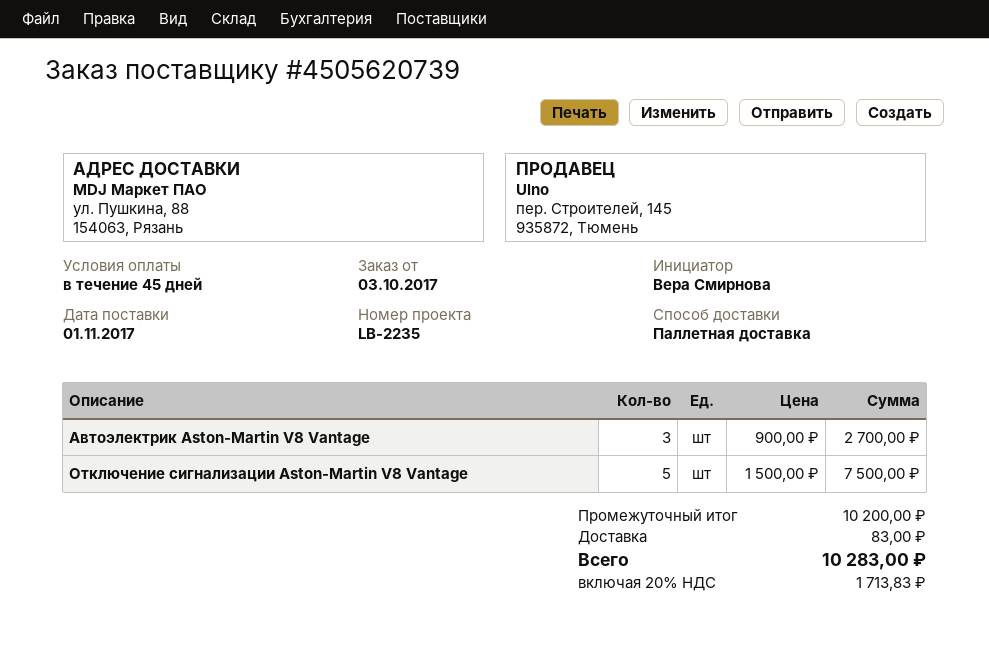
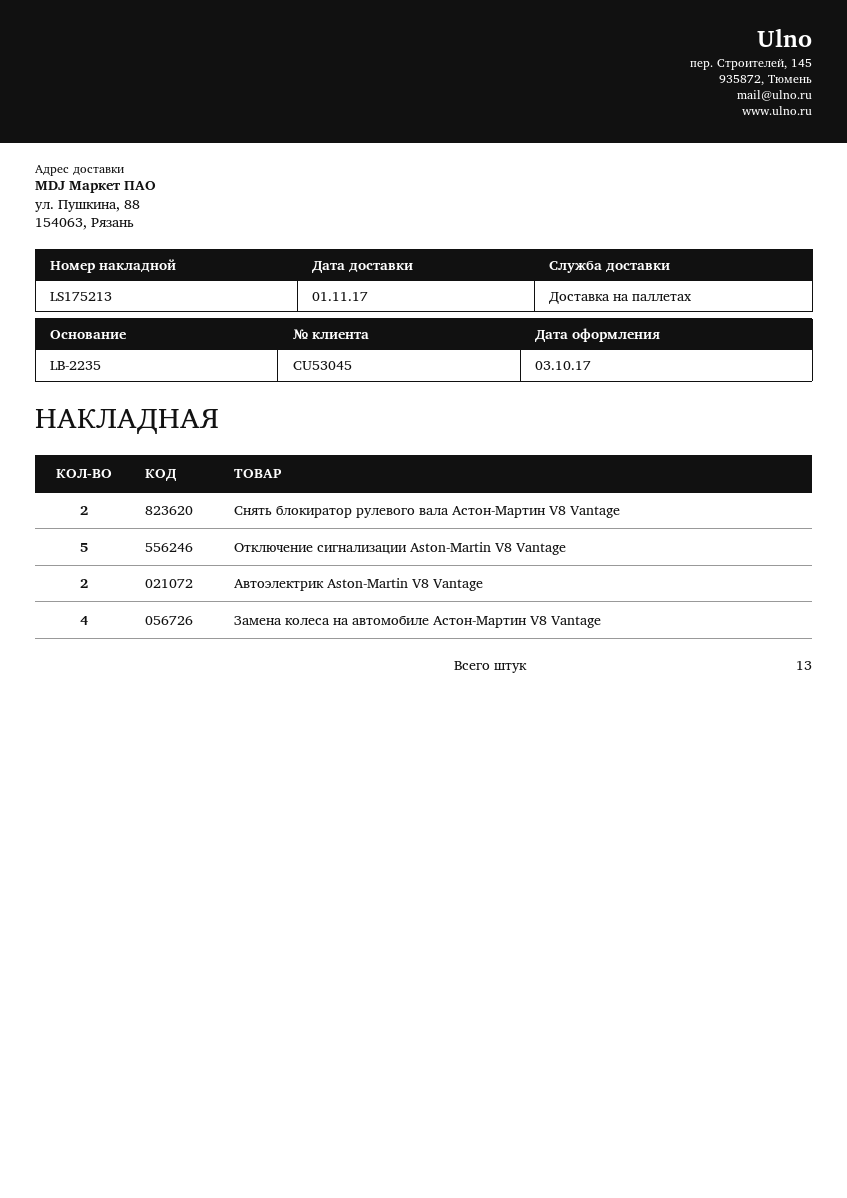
Автоэлектрик Aston-Martin V8 Vantage: 3 -> 2
Снять блокиратор рулевого вала Астон-Мартин V8 Vantage: none -> 2
Замена колеса на автомобиле Астон-Мартин V8 Vantage: none -> 4

